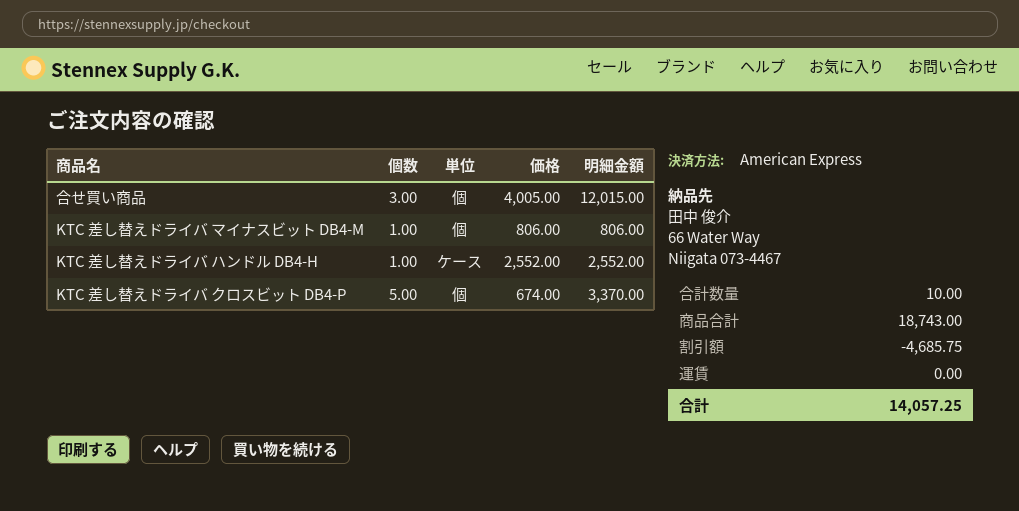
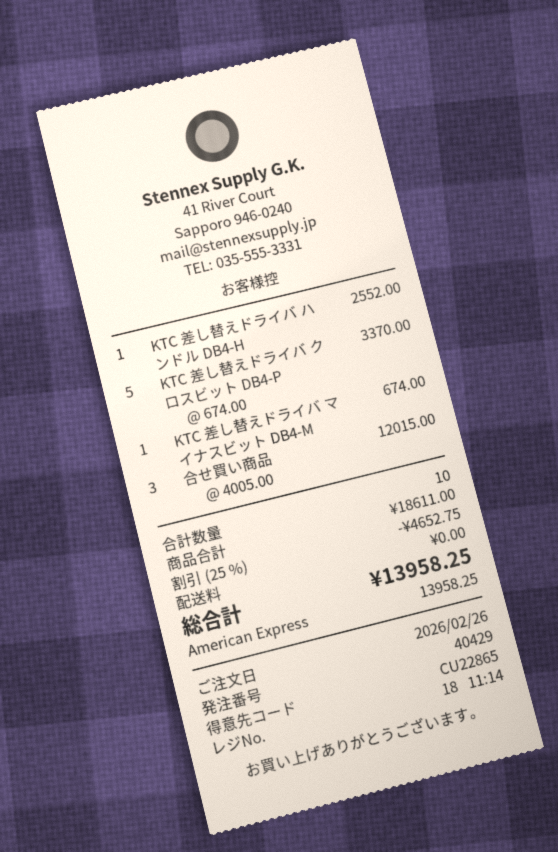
KTC 差し替えドライバ マイナスビット DB4-M: 1 x 806.00 = 806.00 -> 1 x 674.00 = 674.00
subtotal: 18743.00 -> 18611.00
discount: 4685.75 -> 4652.75
total: 14057.25 -> 13958.25

